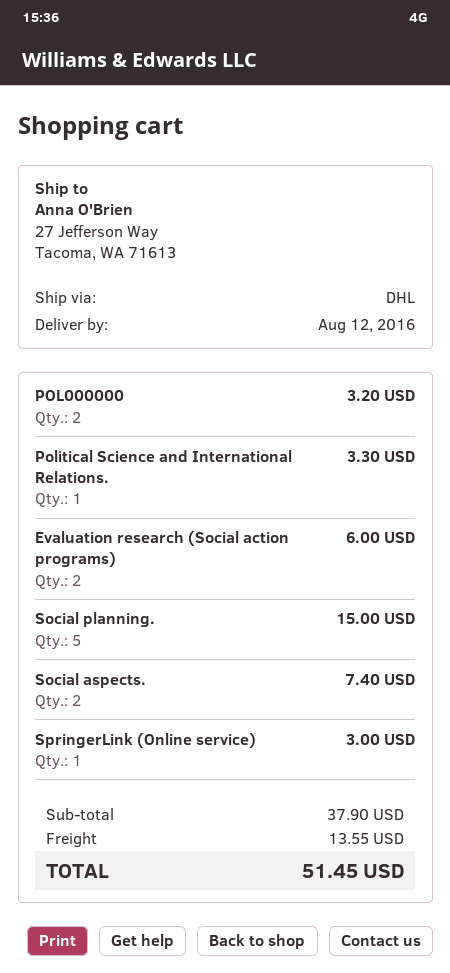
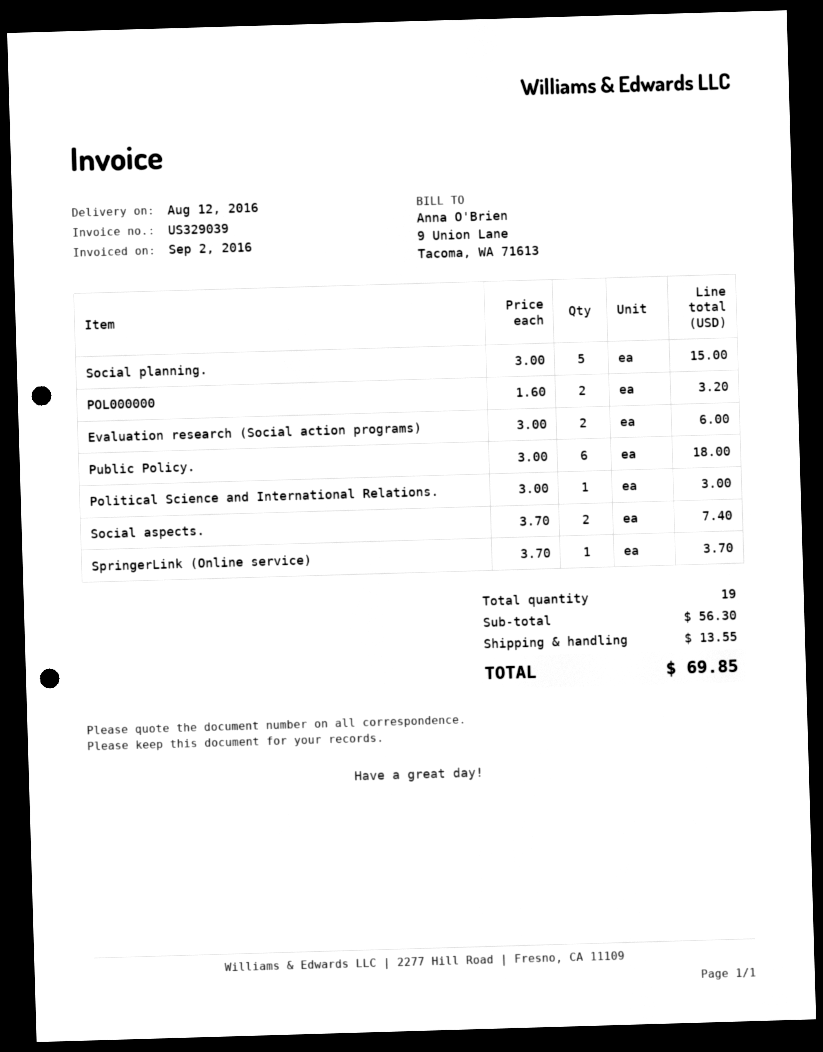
Political Science and International Relations.: 1 for 3.30 -> 1 for 3.00
SpringerLink (Online service): 1 for 3.00 -> 1 for 3.70
Public Policy.: none -> 6 for 18.00
subtotal: 37.90 -> 56.30
total: 51.45 -> 69.85

